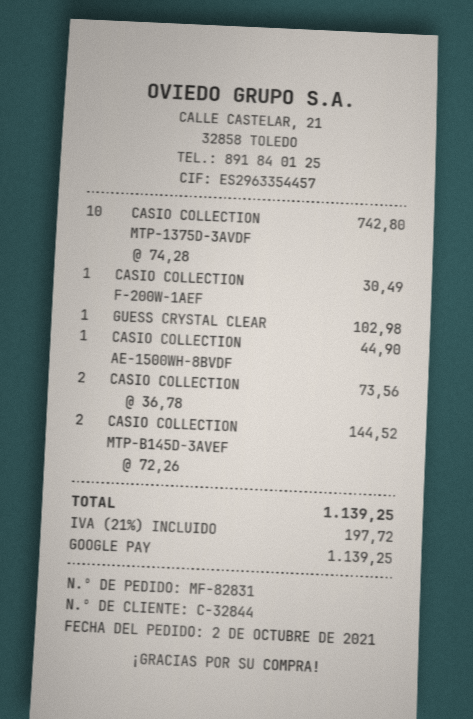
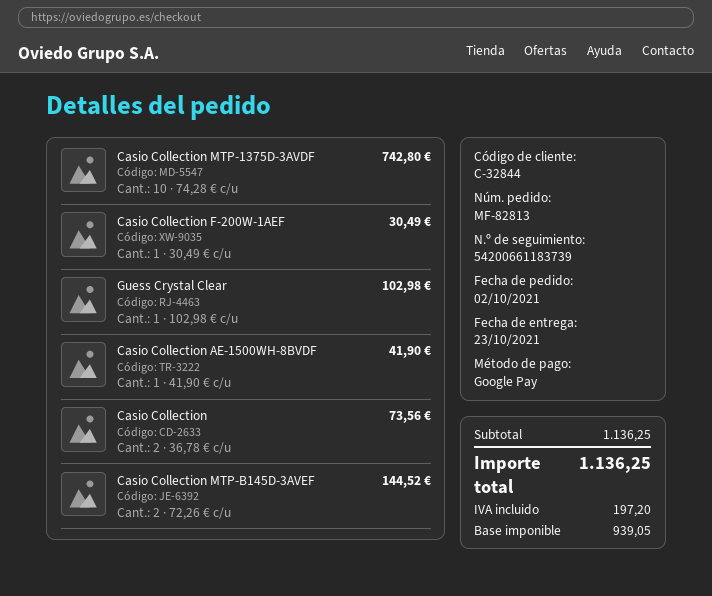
order number: MF-82831 -> MF-82813
CASIO COLLECTION AE-1500WH-8BVDF: 1 x 44.90 = 44.90 -> 1 x 41.90 = 41.90
tax: 197.72 -> 197.20
total: 1139.25 -> 1136.25

